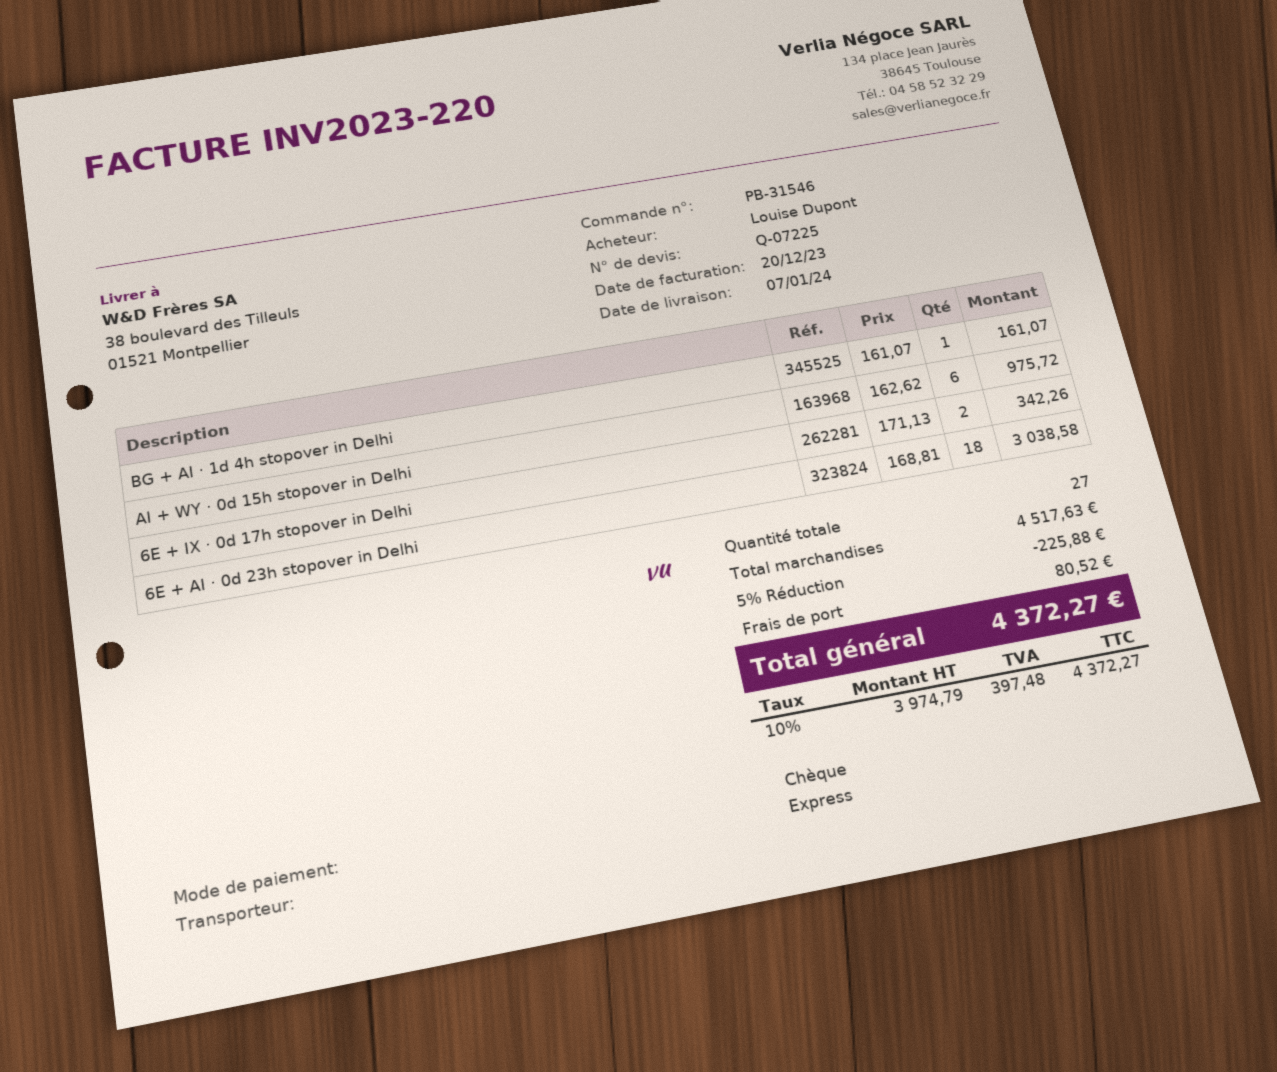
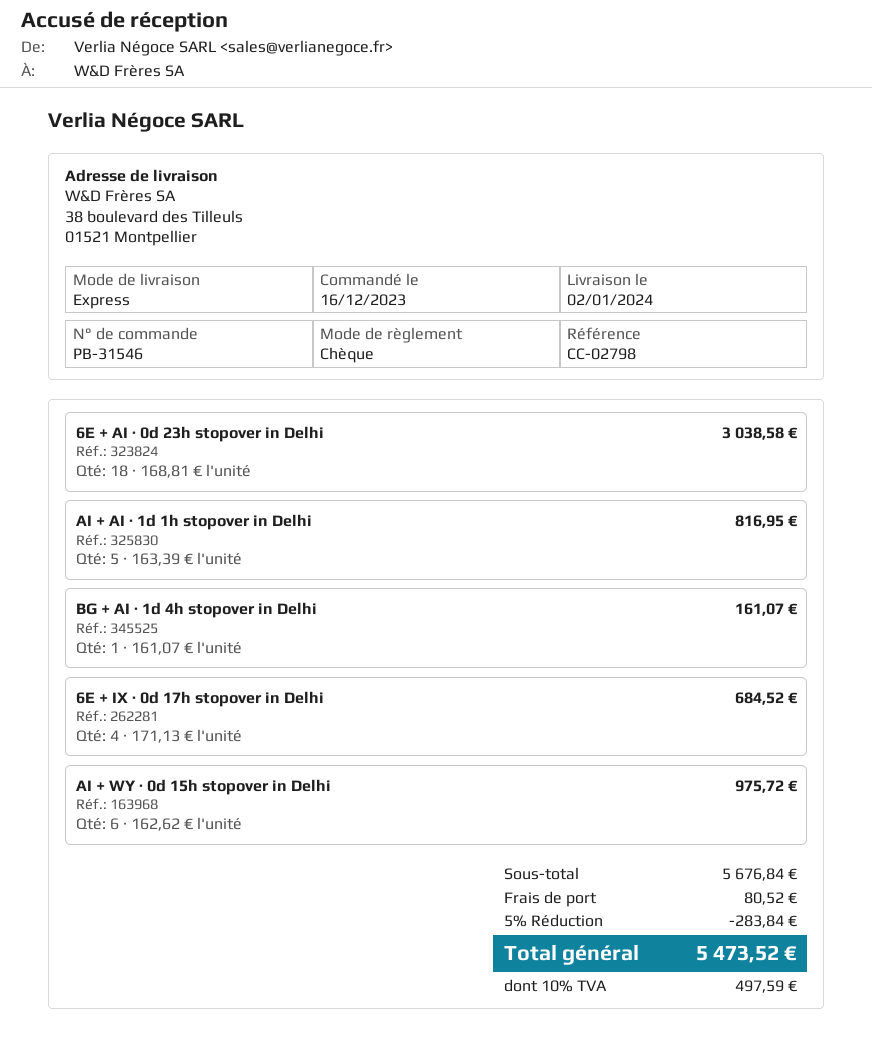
delivery date: 2024-01-07 -> 2024-01-02
6E + IX · 0d 17h stopover in Delhi: 2 x 171.13 = 342.26 -> 4 x 171.13 = 684.52
AI + AI · 1d 1h stopover in Delhi: none -> 5 x 163.39 = 816.95
subtotal: 4517.63 -> 5676.84
discount: 5% = 225.88 -> 5% = 283.84
tax: 10% = 397.48 -> 10% = 497.59
total: 4372.27 -> 5473.52

